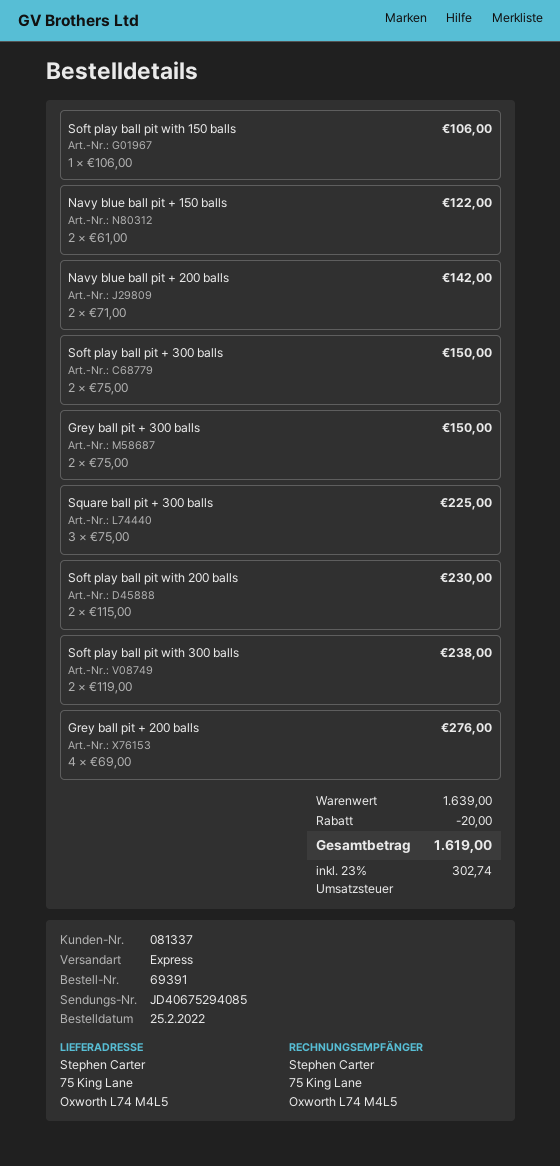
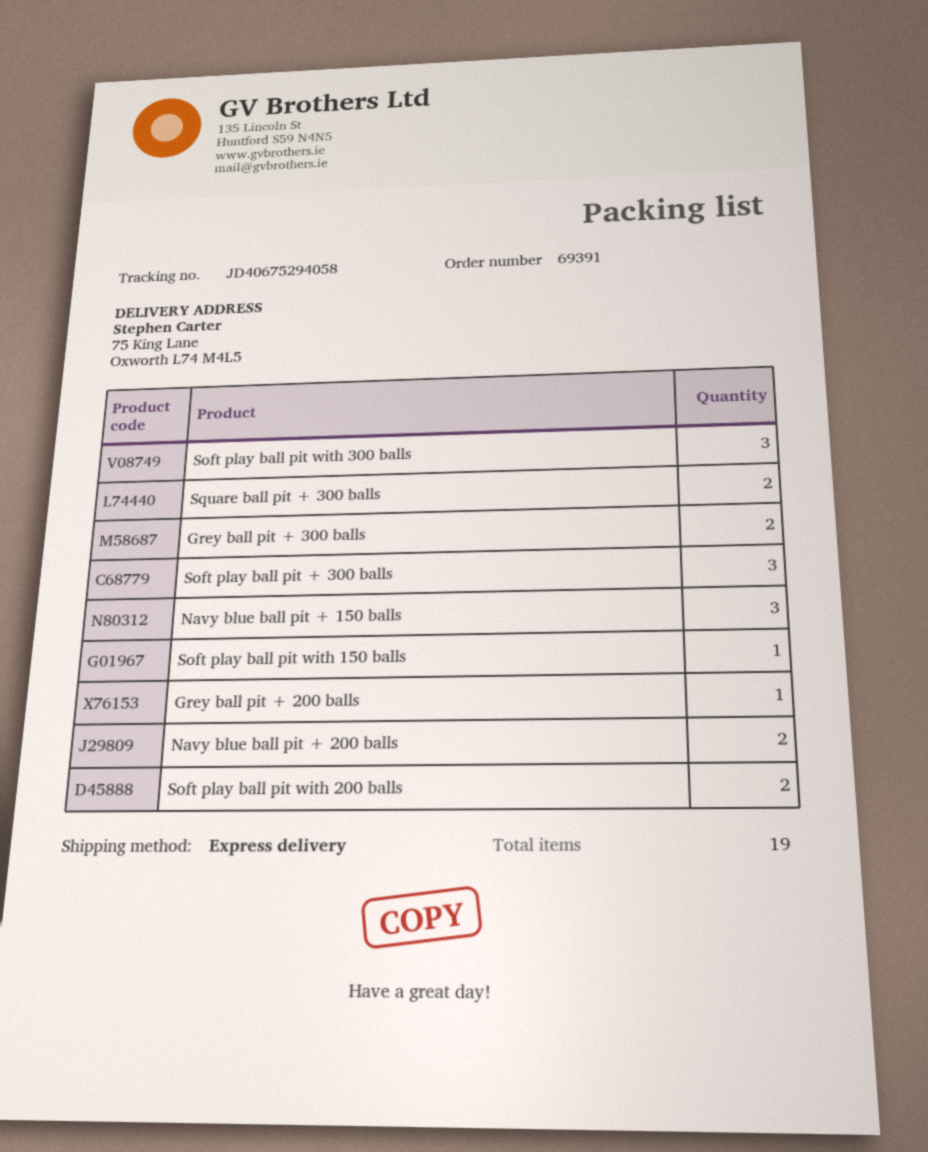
tracking number: JD40675294085 -> JD40675294058
Navy blue ball pit + 150 balls: 2 -> 3
Soft play ball pit + 300 balls: 2 -> 3
Square ball pit + 300 balls: 3 -> 2
Soft play ball pit with 300 balls: 2 -> 3
Grey ball pit + 200 balls: 4 -> 1

